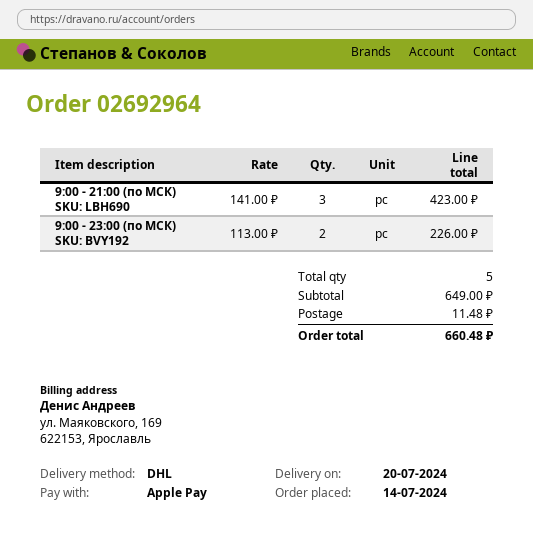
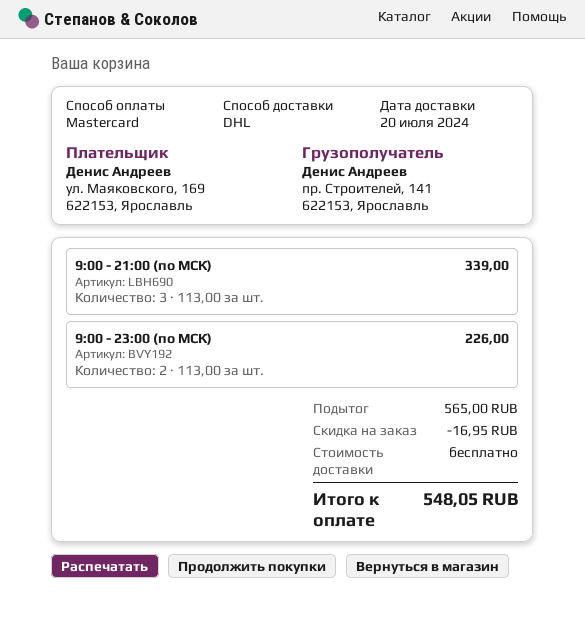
payment method: Apple Pay -> Mastercard
9:00 - 21:00 (по МСК): 3 x 141.00 = 423.00 -> 3 x 113.00 = 339.00
subtotal: 649.00 -> 565.00
discount: none -> 16.95
shipping: 11.48 -> 0.00
total: 660.48 -> 548.05

